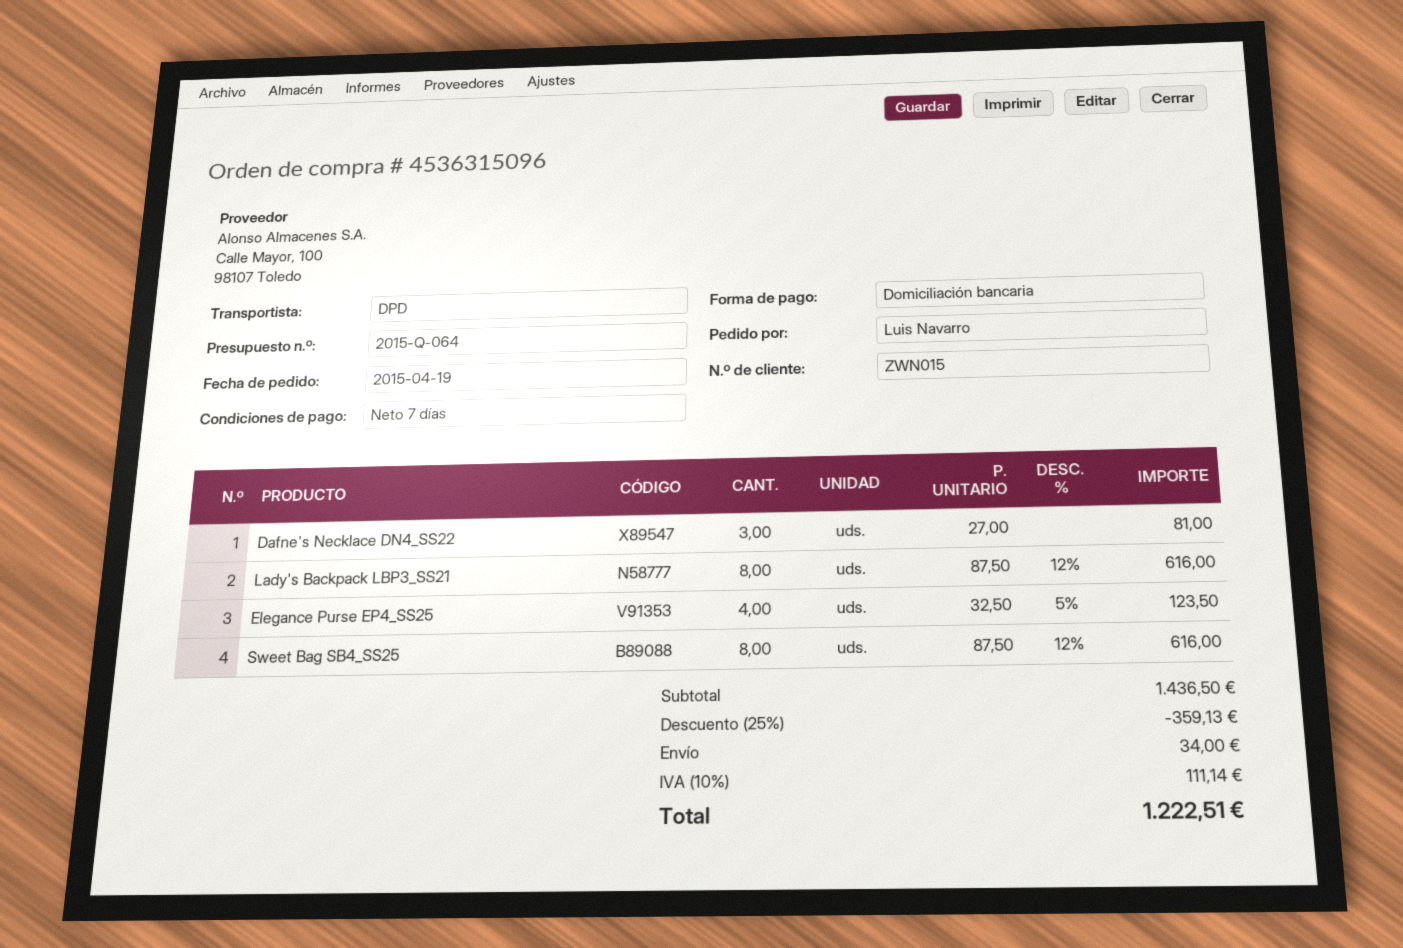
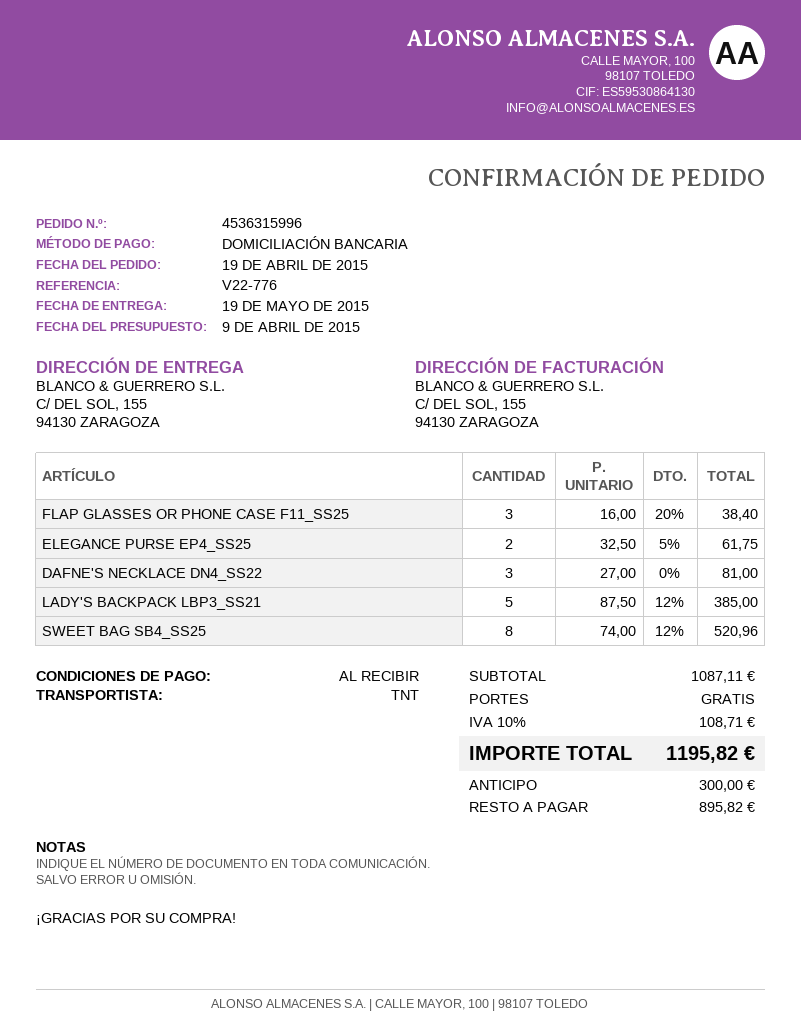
order number: 4536315096 -> 4536315996
payment terms: 7 days -> on receipt
shipping method: DPD -> TNT
Lady's Backpack LBP3_SS21: 8 x 87.50 - 12% = 616.00 -> 5 x 87.50 - 12% = 385.00
Elegance Purse EP4_SS25: 4 x 32.50 - 5% = 123.50 -> 2 x 32.50 - 5% = 61.75
Sweet Bag SB4_SS25: 8 x 87.50 - 12% = 616.00 -> 8 x 74.00 - 12% = 520.96
FLAP GLASSES OR PHONE CASE F11_SS25: none -> 3 x 16.00 - 20% = 38.40
subtotal: 1436.50 -> 1087.11
discount: 25% = 359.13 -> none
shipping: 34.00 -> 0.00
tax: 10% = 111.14 -> 10% = 108.71
total: 1222.51 -> 1195.82

